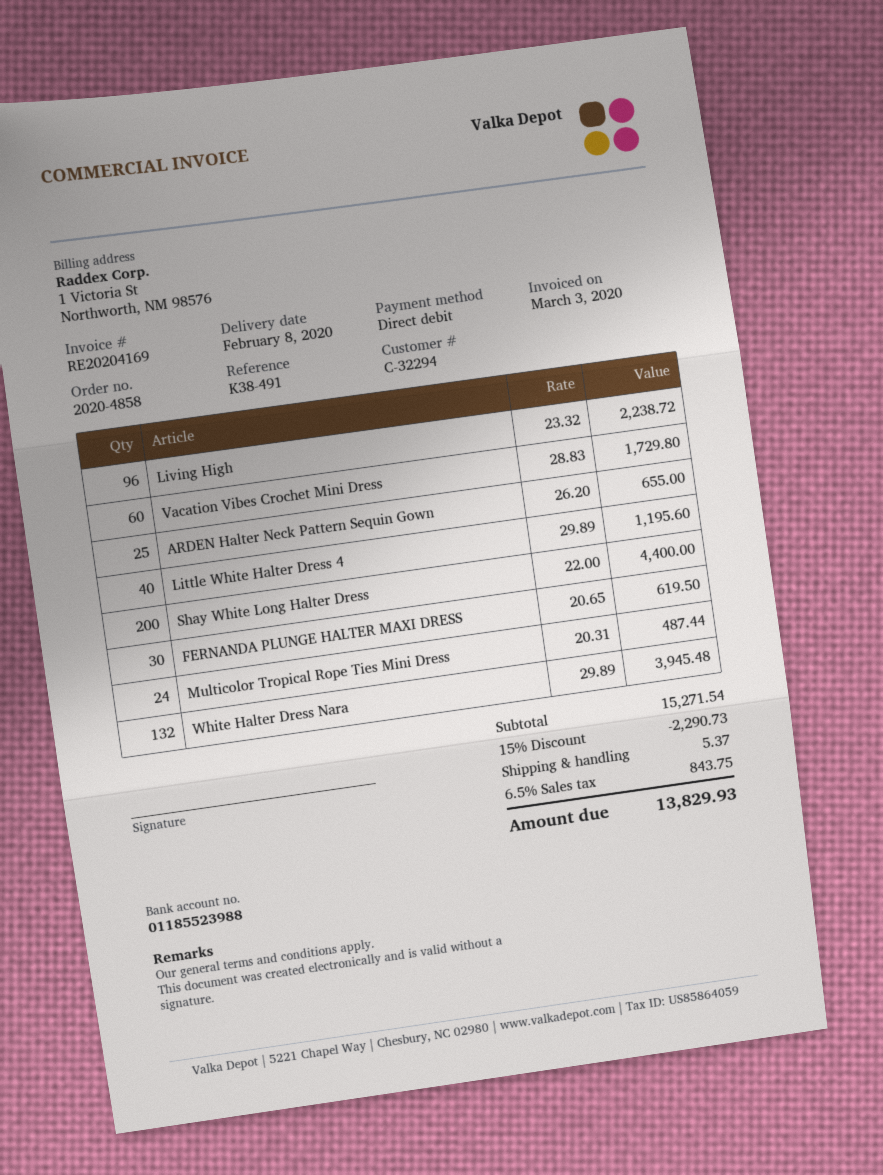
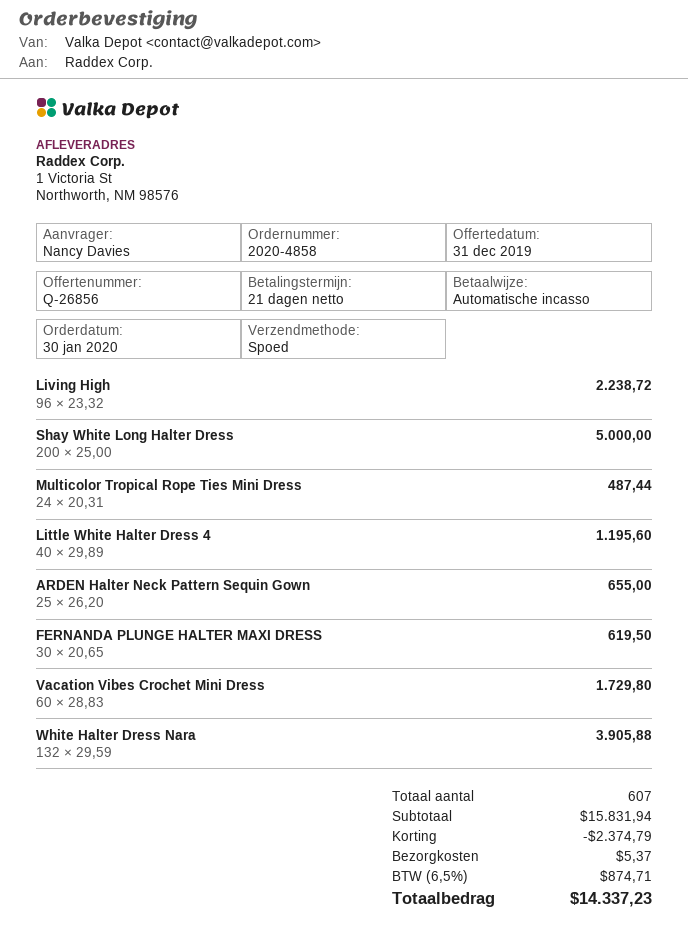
Shay White Long Halter Dress: 200 x 22.00 = 4400.00 -> 200 x 25.00 = 5000.00
White Halter Dress Nara: 132 x 29.89 = 3945.48 -> 132 x 29.59 = 3905.88
subtotal: 15271.54 -> 15831.94
discount: 2290.73 -> 2374.79
tax: 6.5% = 843.75 -> 6.5% = 874.71
total: 13829.93 -> 14337.23

